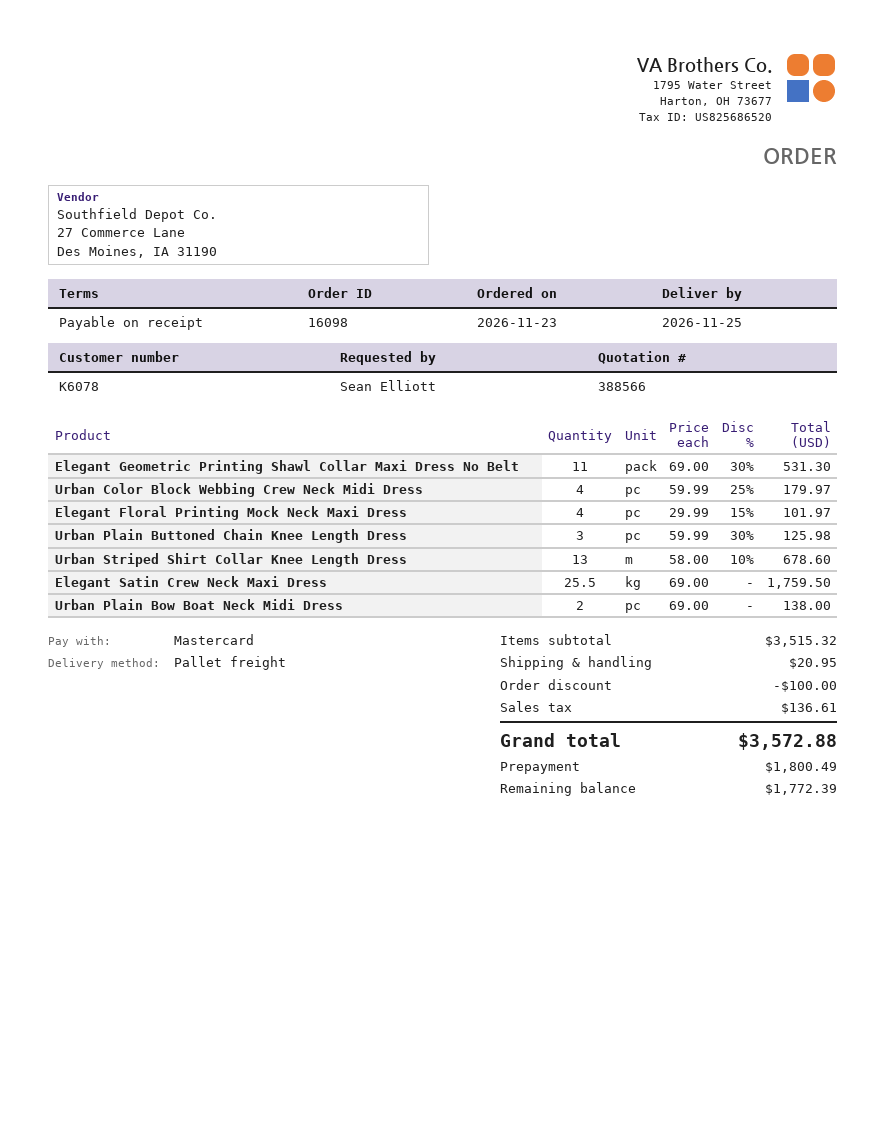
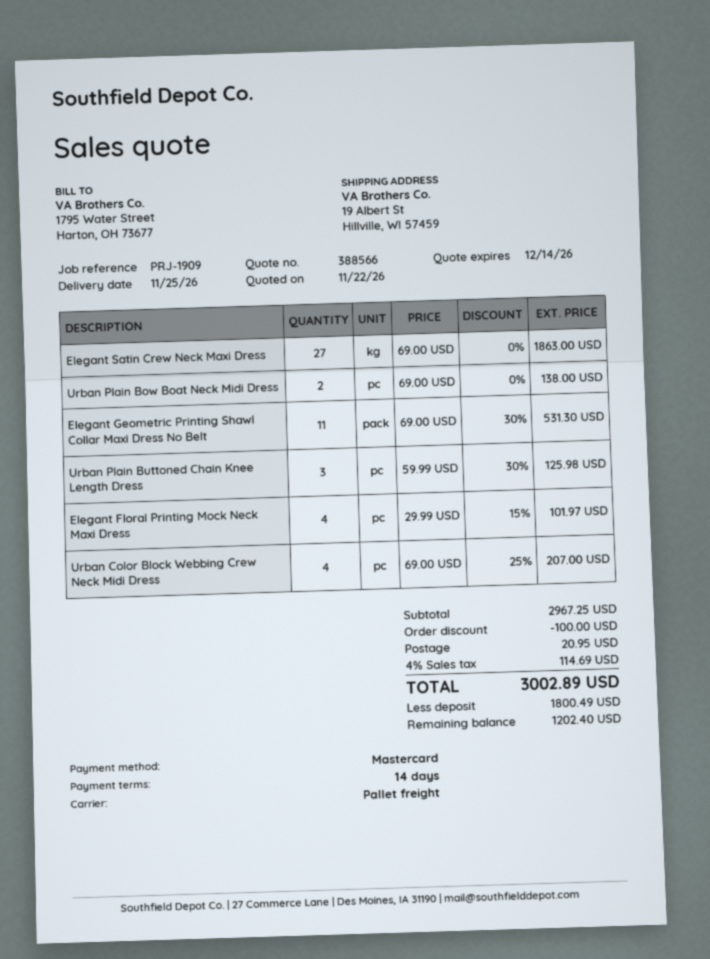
payment terms: on receipt -> 14 days
Urban Color Block Webbing Crew Neck Midi Dress: 4 x 59.99 - 25% = 179.97 -> 4 x 69.00 - 25% = 207.00
Urban Striped Shirt Collar Knee Length Dress: 13 x 58.00 - 10% = 678.60 -> none
Elegant Satin Crew Neck Maxi Dress: 25.5 x 69.00 = 1759.50 -> 27 x 69.00 = 1863.00
subtotal: 3515.32 -> 2967.25
tax: 136.61 -> 114.69
total: 3572.88 -> 3002.89
balance: 1772.39 -> 1202.40

